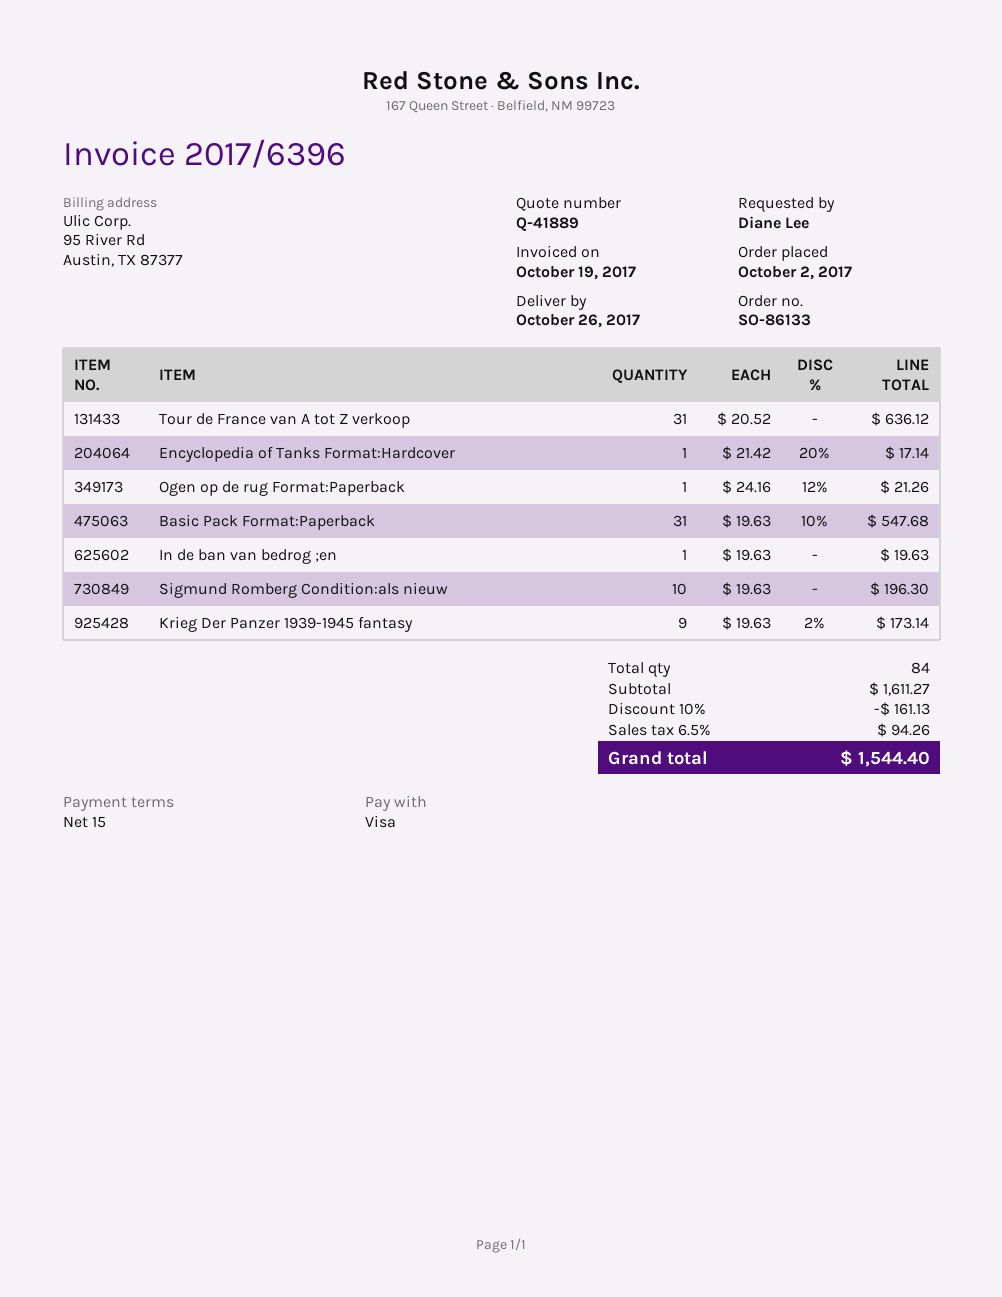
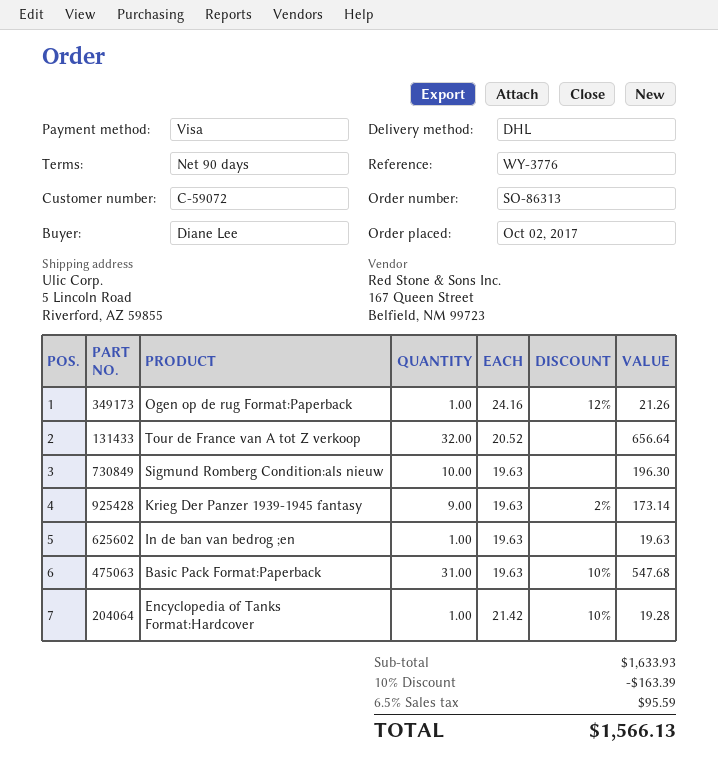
order number: SO-86133 -> SO-86313
payment terms: 15 days -> 90 days
Tour de France van A tot Z verkoop: 31 x 20.52 = 636.12 -> 32 x 20.52 = 656.64
Encyclopedia of Tanks Format:Hardcover: 1 x 21.42 - 20% = 17.14 -> 1 x 21.42 - 10% = 19.28
subtotal: 1611.27 -> 1633.93
discount: 10% = 161.13 -> 10% = 163.39
tax: 6.5% = 94.26 -> 6.5% = 95.59
total: 1544.40 -> 1566.13

